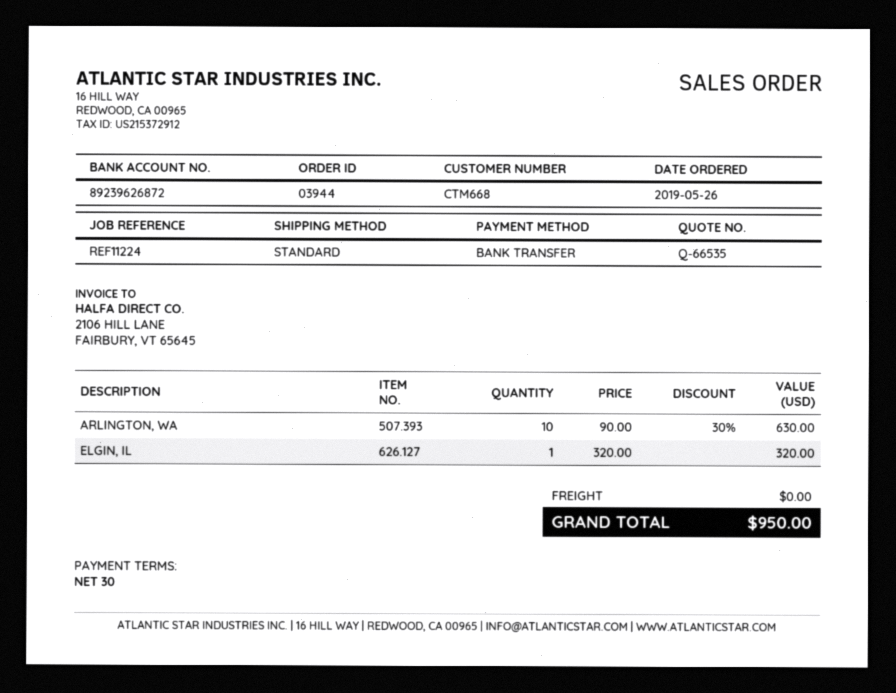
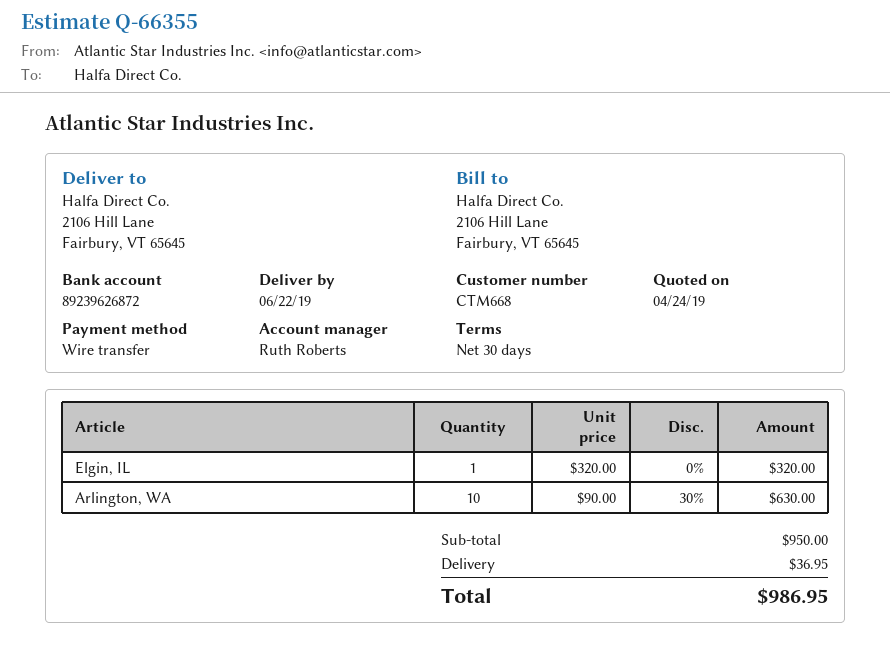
quote number: Q-66535 -> Q-66355
shipping: 0.00 -> 36.95
total: 950.00 -> 986.95

